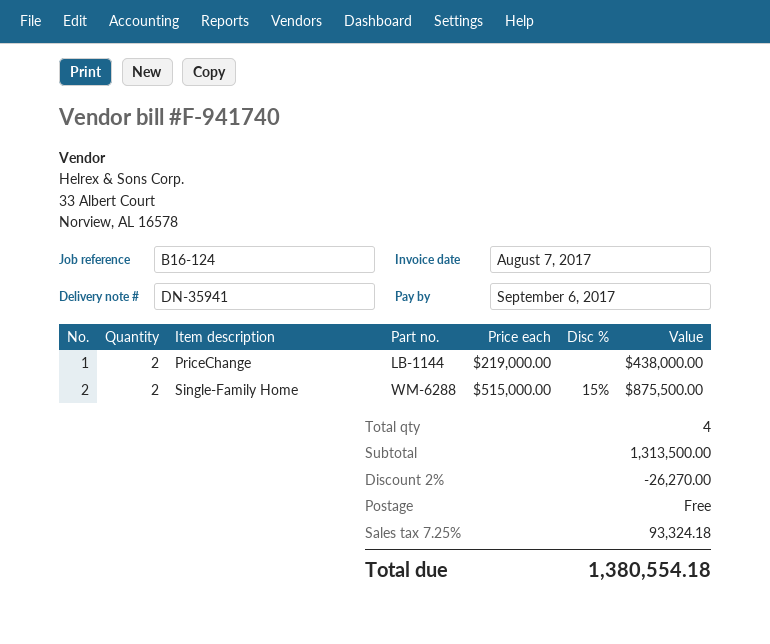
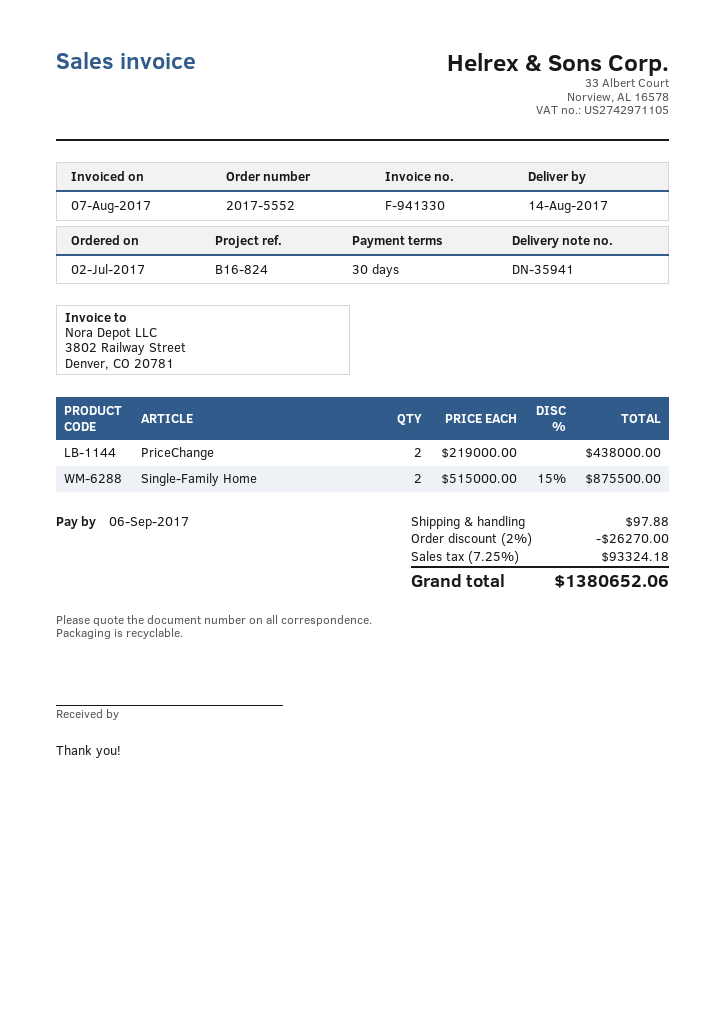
invoice number: F-941740 -> F-941330
reference: B16-124 -> B16-824
shipping: 0.00 -> 97.88
total: 1380554.18 -> 1380652.06

